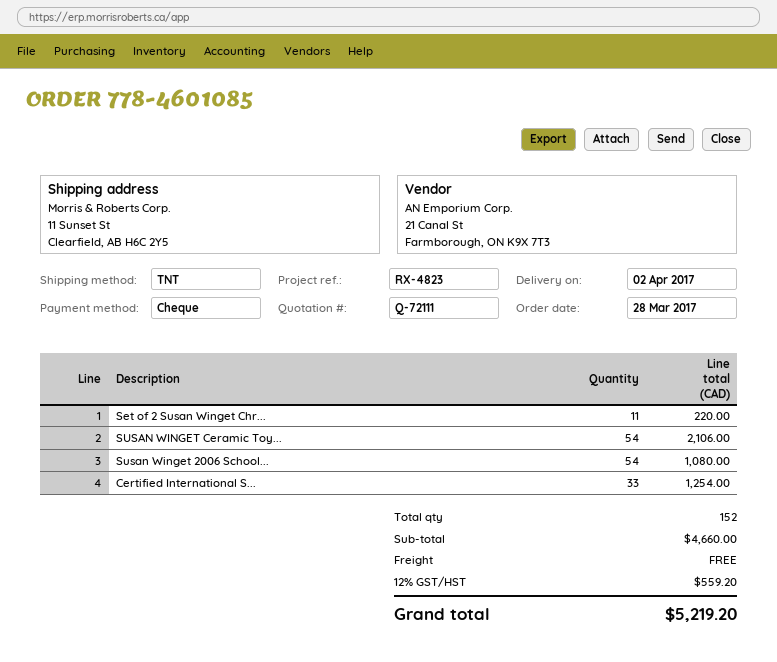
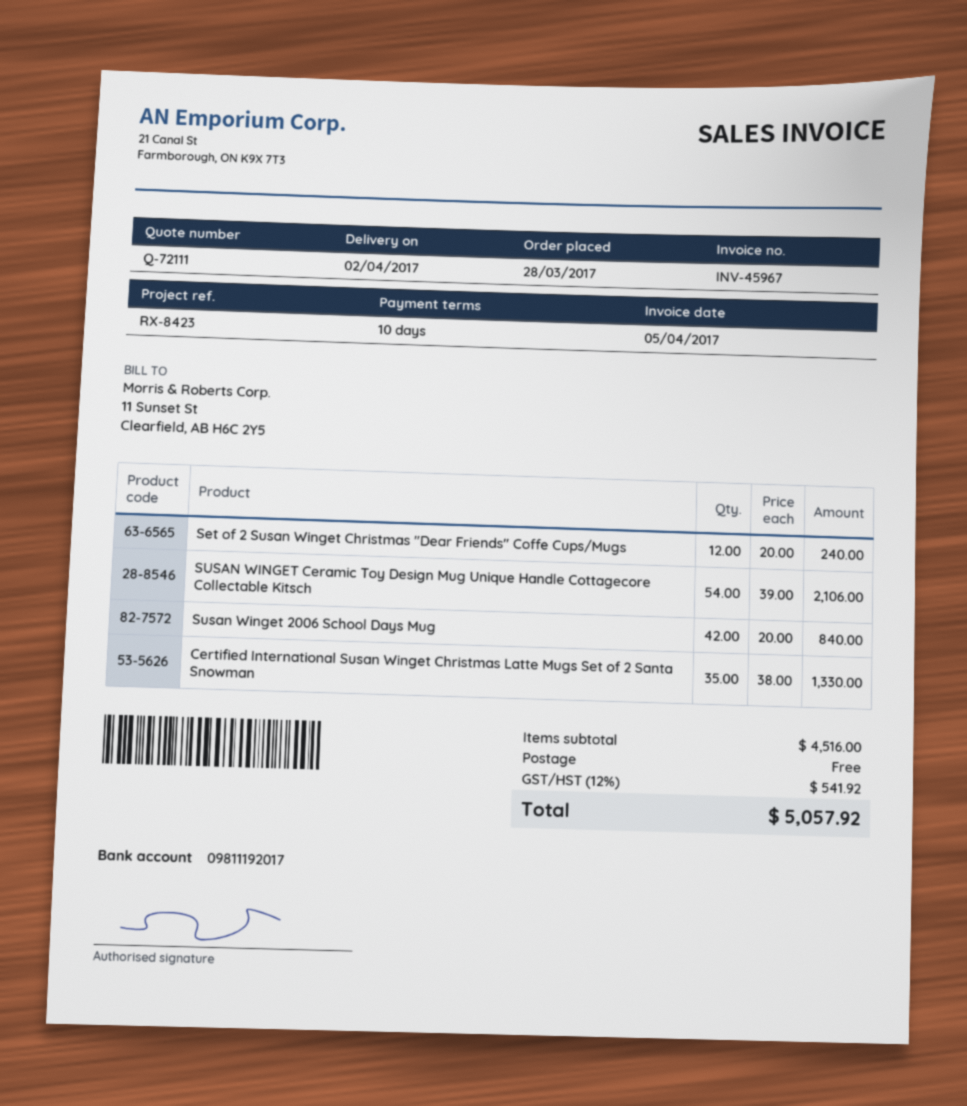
reference: RX-4823 -> RX-8423
Set of 2 Susan Winget Chr...: 11 for 220.00 -> 12 for 240.00
Susan Winget 2006 School...: 54 for 1080.00 -> 42 for 840.00
Certified International S...: 33 for 1254.00 -> 35 for 1330.00
subtotal: 4660.00 -> 4516.00
tax: 12% = 559.20 -> 12% = 541.92
total: 5219.20 -> 5057.92

